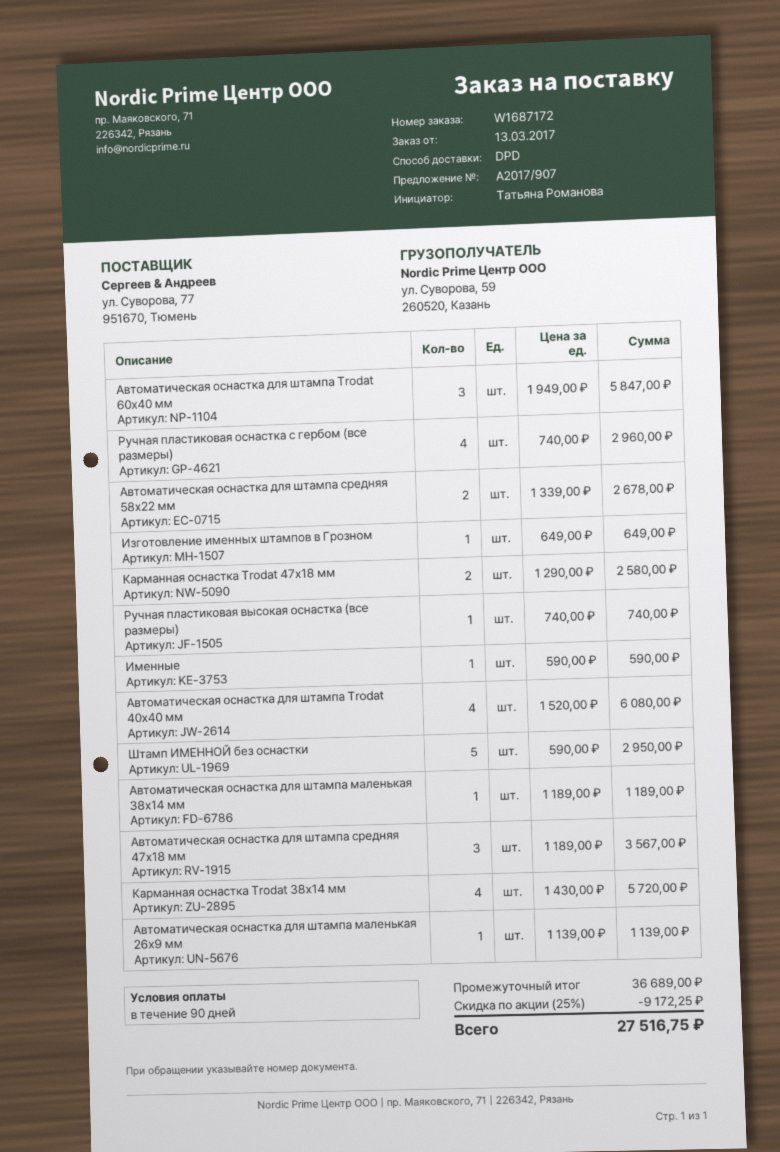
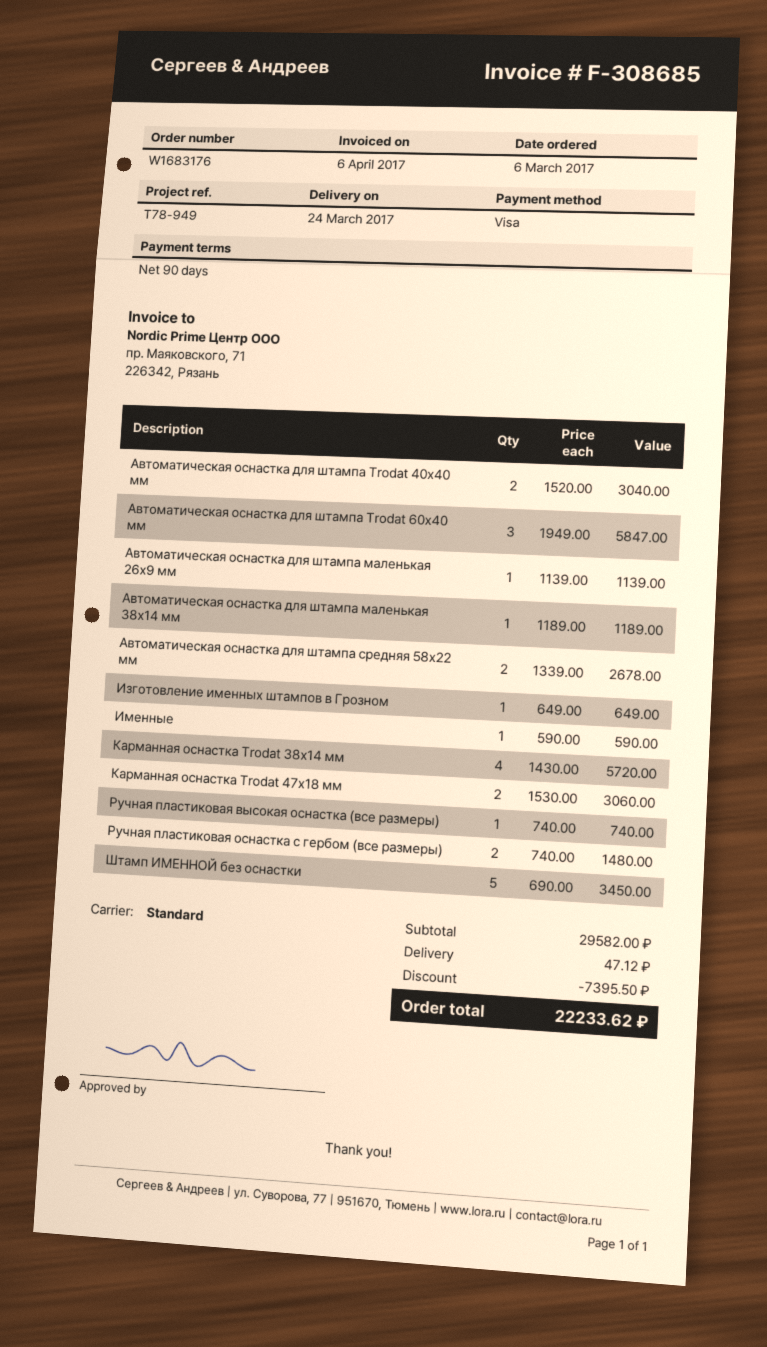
order number: W1687172 -> W1683176
order date: 2017-03-13 -> 2017-03-06
shipping method: DPD -> standard
Ручная пластиковая оснастка с гербом (все размеры): 4 x 740.00 = 2960.00 -> 2 x 740.00 = 1480.00
Карманная оснастка Trodat 47х18 мм: 2 x 1290.00 = 2580.00 -> 2 x 1530.00 = 3060.00
Автоматическая оснастка для штампа Trodat 40х40 мм: 4 x 1520.00 = 6080.00 -> 2 x 1520.00 = 3040.00
Штамп ИМЕННОЙ без оснастки: 5 x 590.00 = 2950.00 -> 5 x 690.00 = 3450.00
Автоматическая оснастка для штампа средняя 47х18 мм: 3 x 1189.00 = 3567.00 -> none
subtotal: 36689.00 -> 29582.00
discount: 9172.25 -> 7395.50
shipping: none -> 47.12
total: 27516.75 -> 22233.62

